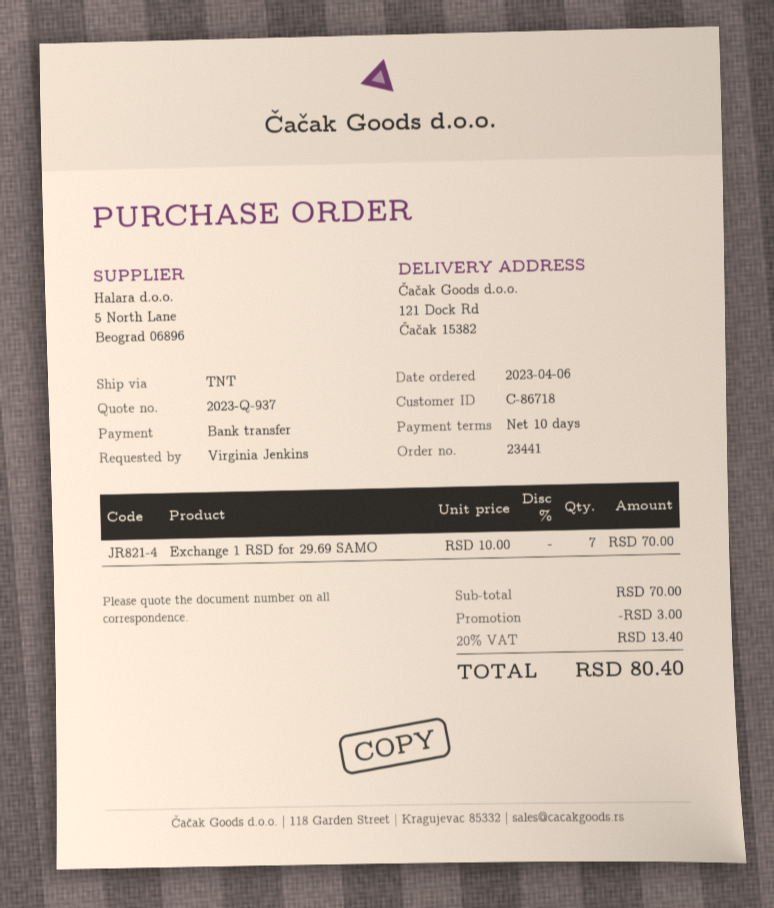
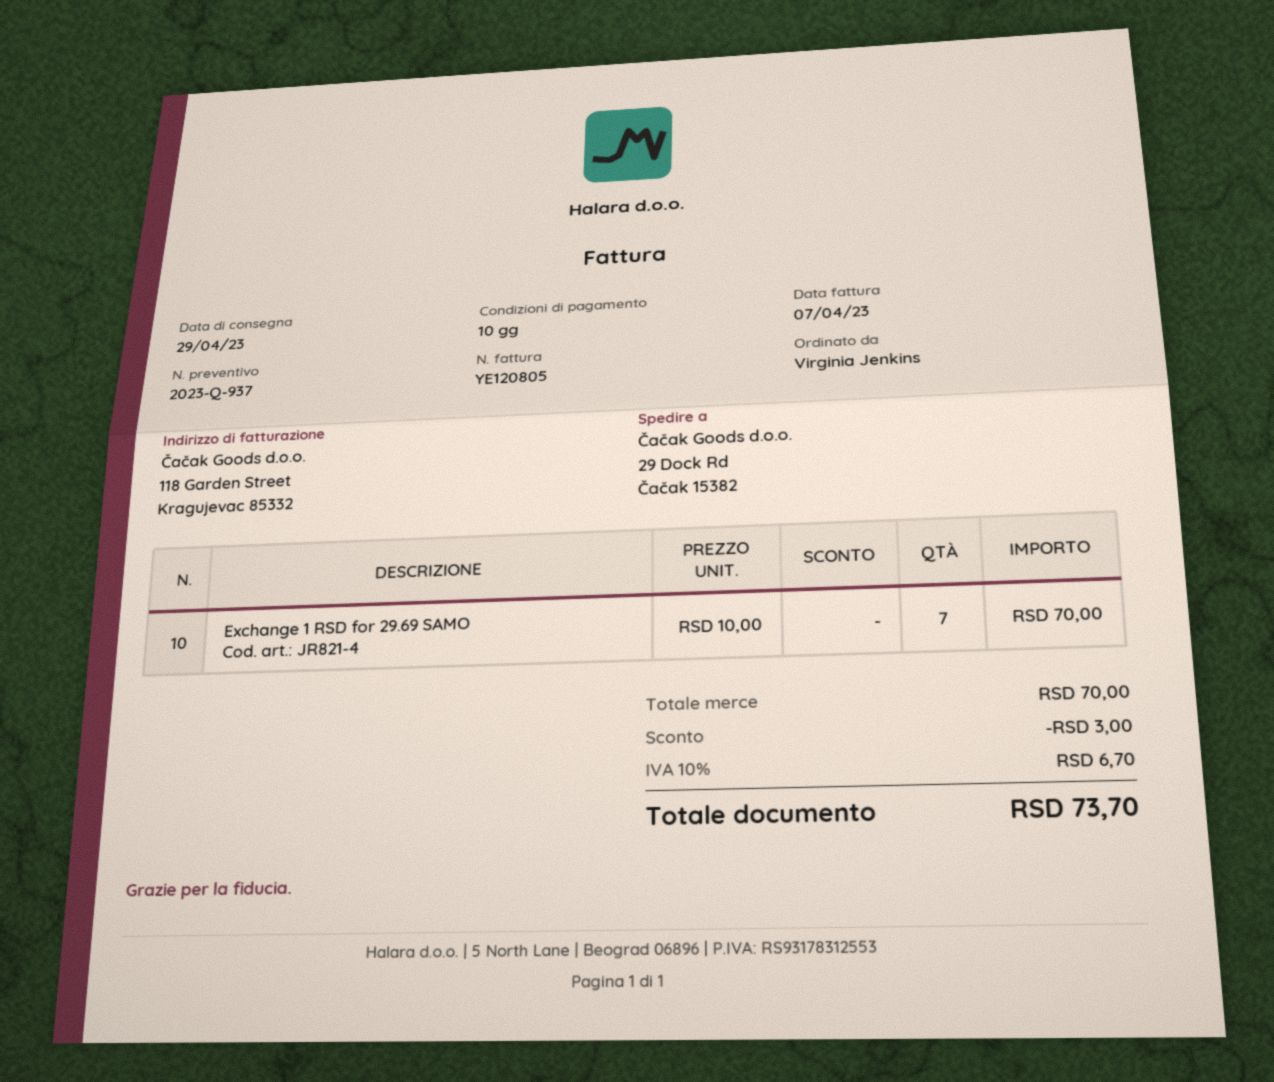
ship to: 121 Dock Rd, Čačak 15382 -> 29 Dock Rd, Čačak 15382
tax: 20% = 13.40 -> 10% = 6.70
total: 80.40 -> 73.70

